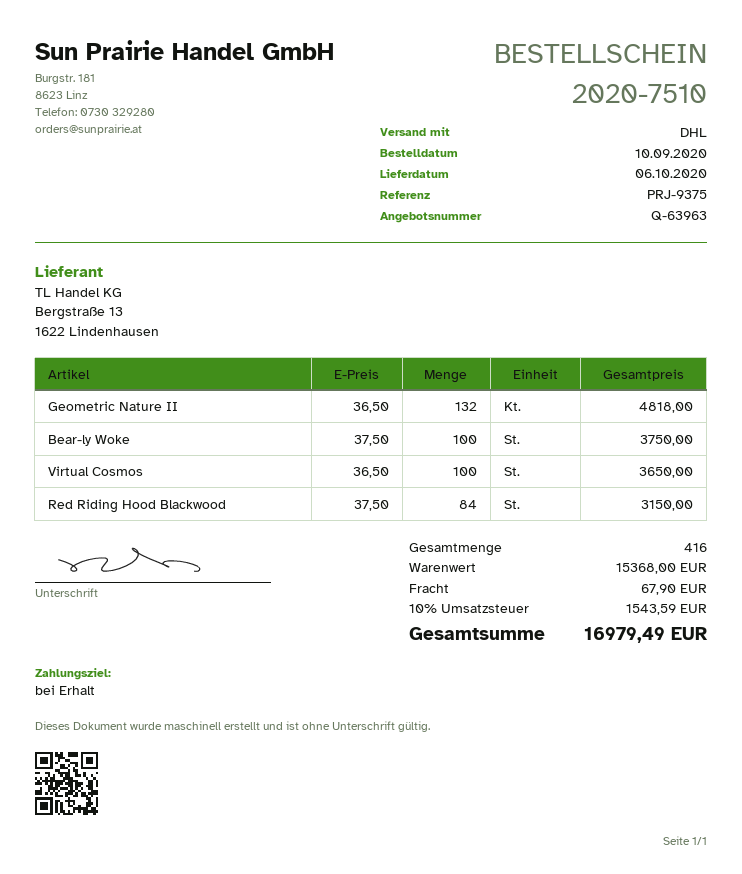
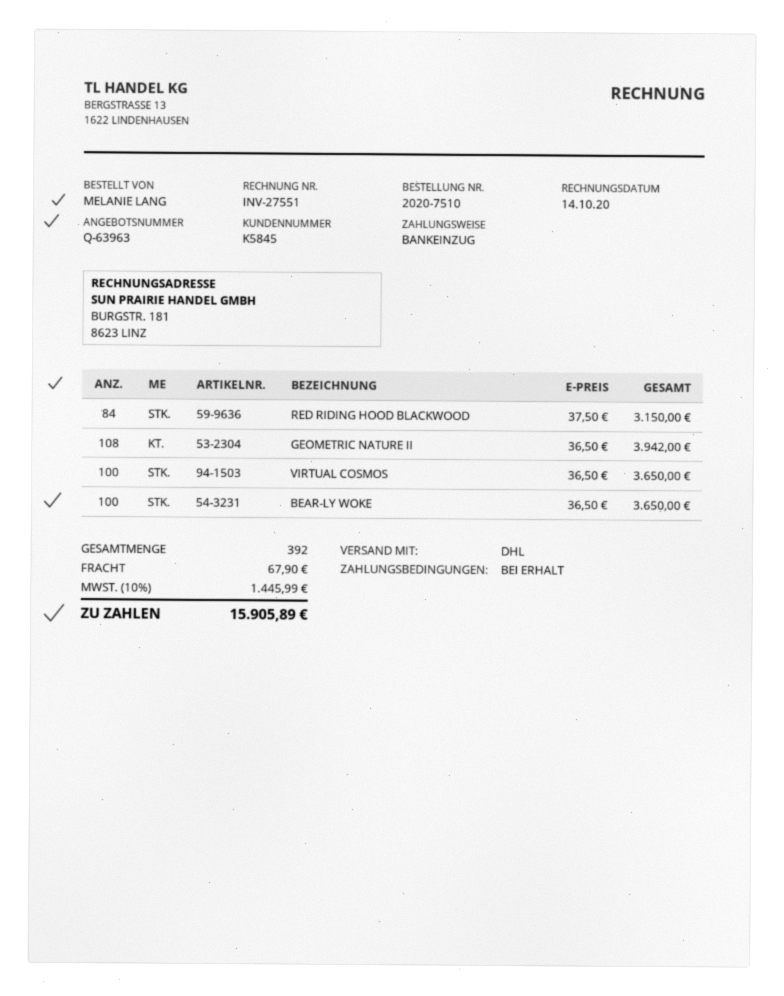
Geometric Nature II: 132 x 36.50 = 4818.00 -> 108 x 36.50 = 3942.00
Bear-ly Woke: 100 x 37.50 = 3750.00 -> 100 x 36.50 = 3650.00
total quantity: 416 -> 392
tax: 10% = 1543.59 -> 10% = 1445.99
total: 16979.49 -> 15905.89

